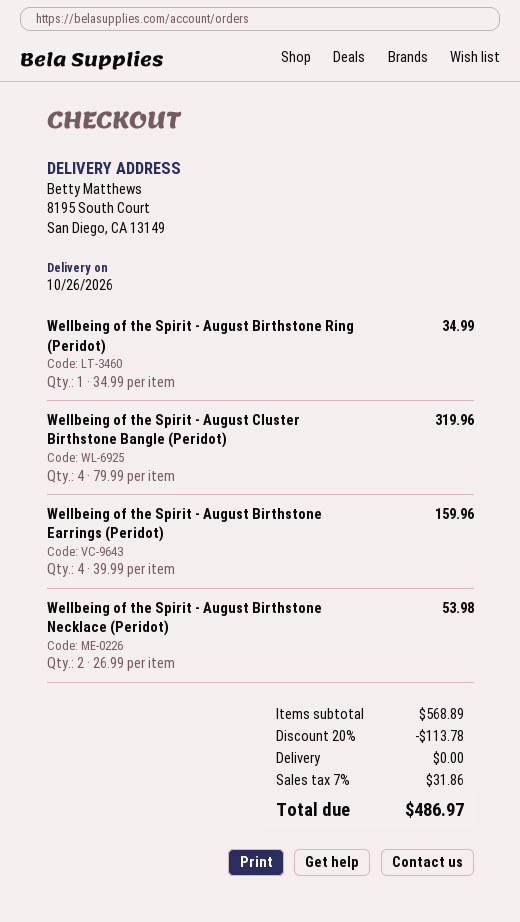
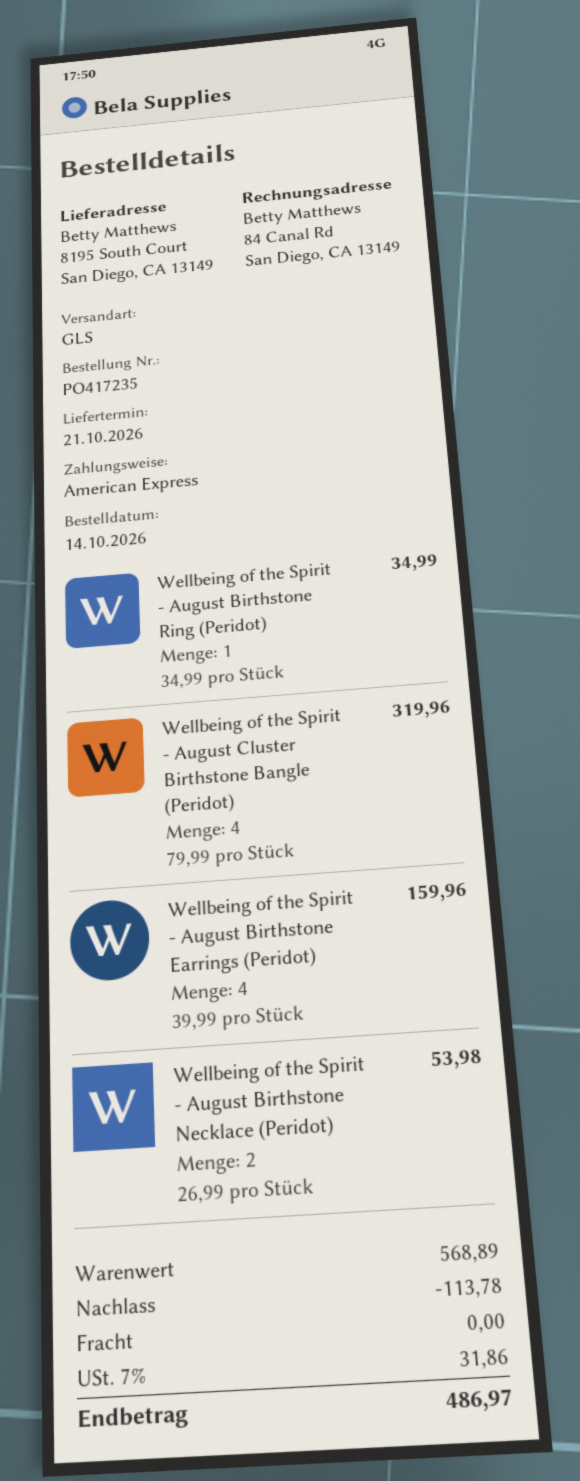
delivery date: 2026-10-26 -> 2026-10-21

